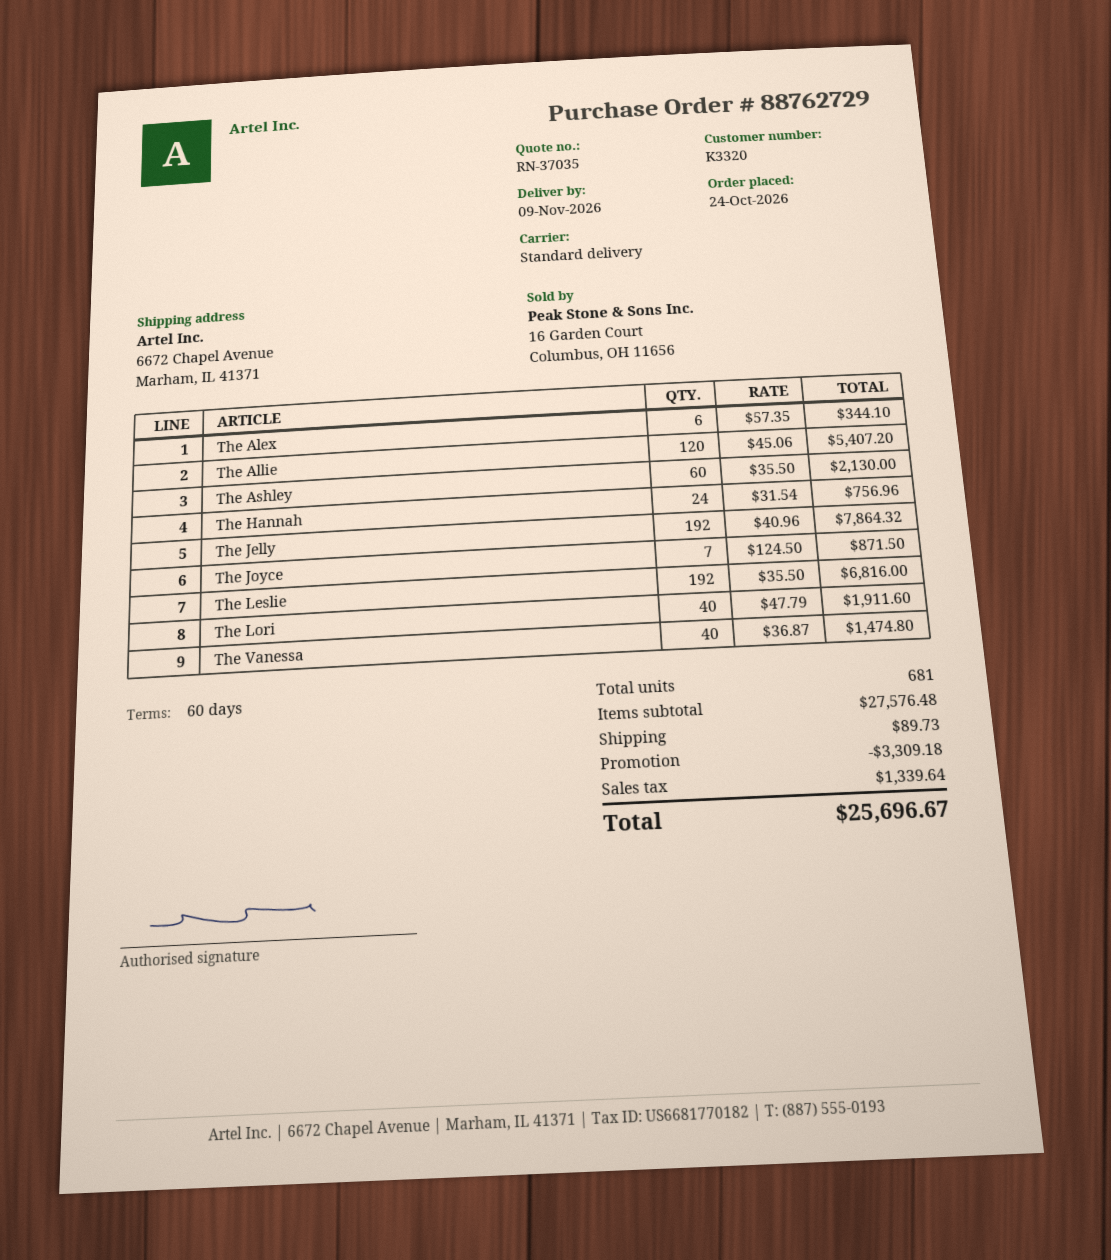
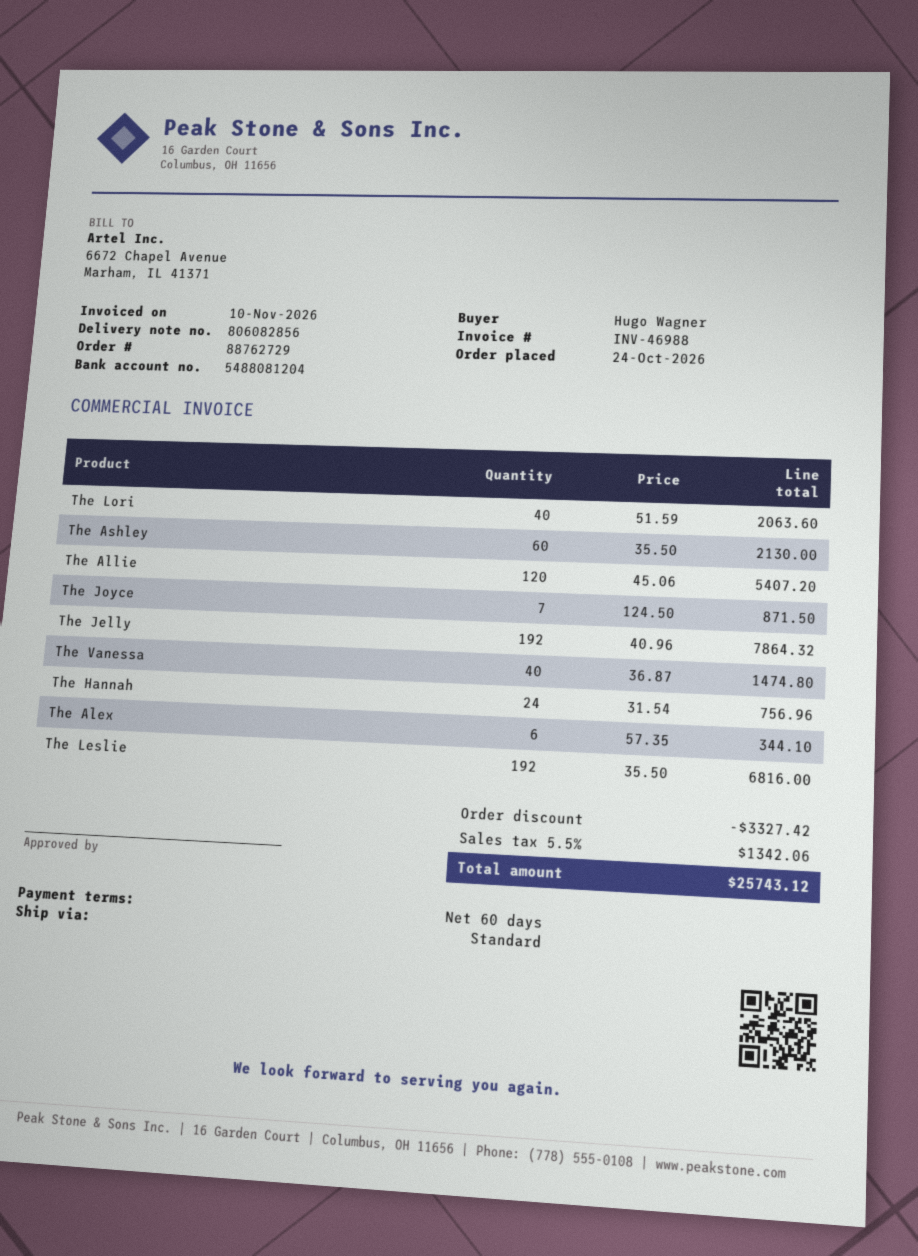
The Lori: 40 x 47.79 = 1911.60 -> 40 x 51.59 = 2063.60
discount: 3309.18 -> 3327.42
shipping: 89.73 -> none
tax: 1339.64 -> 1342.06
total: 25696.67 -> 25743.12

